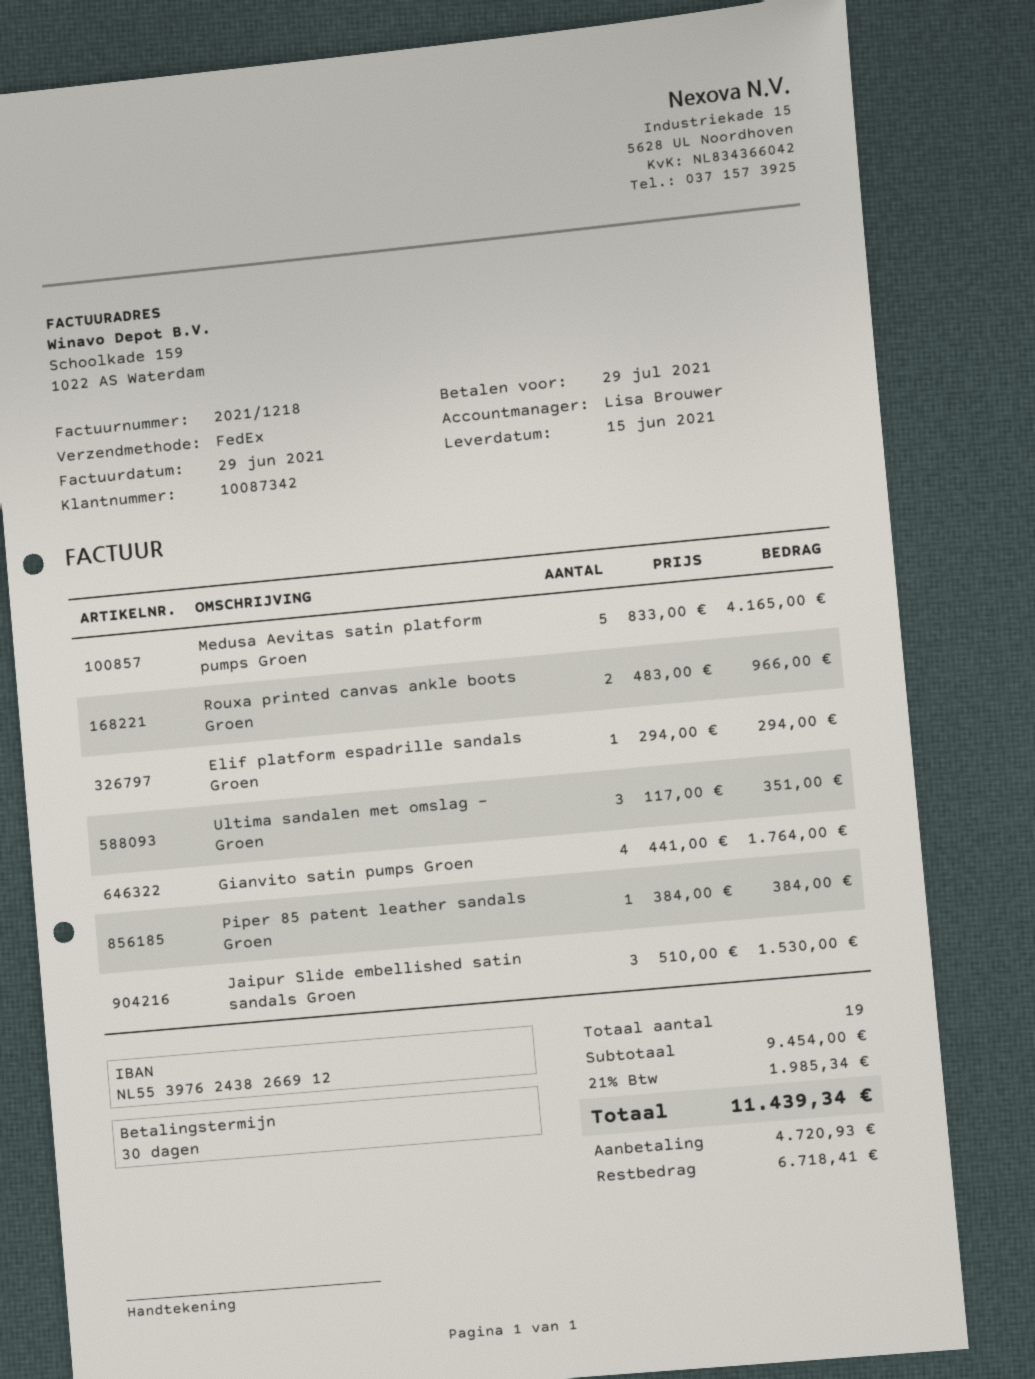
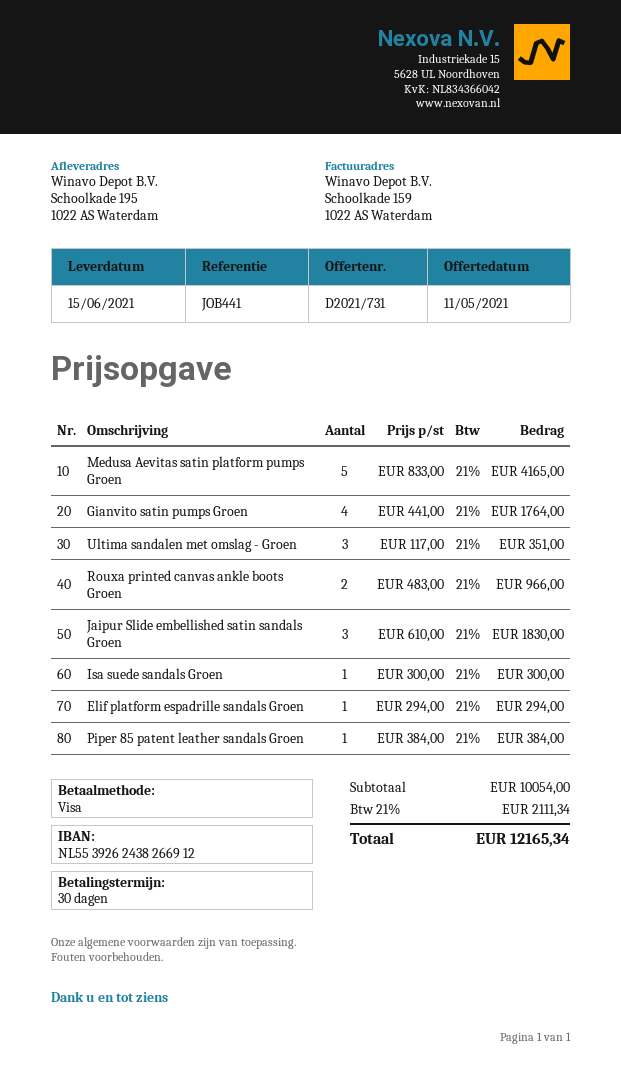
bank account: NL5539762438266912 -> NL5539262438266912
Jaipur Slide embellished satin sandals Groen: 3 x 510.00 = 1530.00 -> 3 x 610.00 = 1830.00
Isa suede sandals Groen: none -> 1 x 300.00 = 300.00
subtotal: 9454.00 -> 10054.00
tax: 21% = 1985.34 -> 21% = 2111.34
total: 11439.34 -> 12165.34

